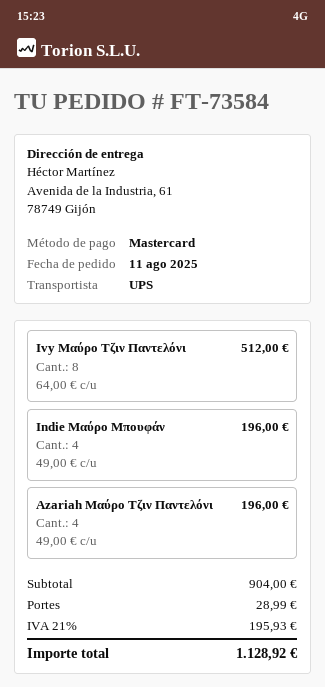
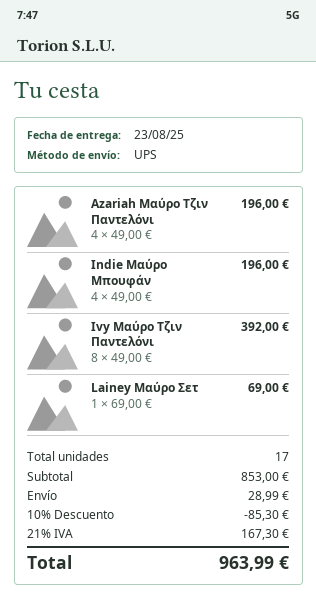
Ivy Μαύρο Τζιν Παντελόνι: 8 x 64.00 = 512.00 -> 8 x 49.00 = 392.00
Lainey Μαύρο Σετ: none -> 1 x 69.00 = 69.00
subtotal: 904.00 -> 853.00
discount: none -> 10% = 85.30
tax: 21% = 195.93 -> 21% = 167.30
total: 1128.92 -> 963.99

